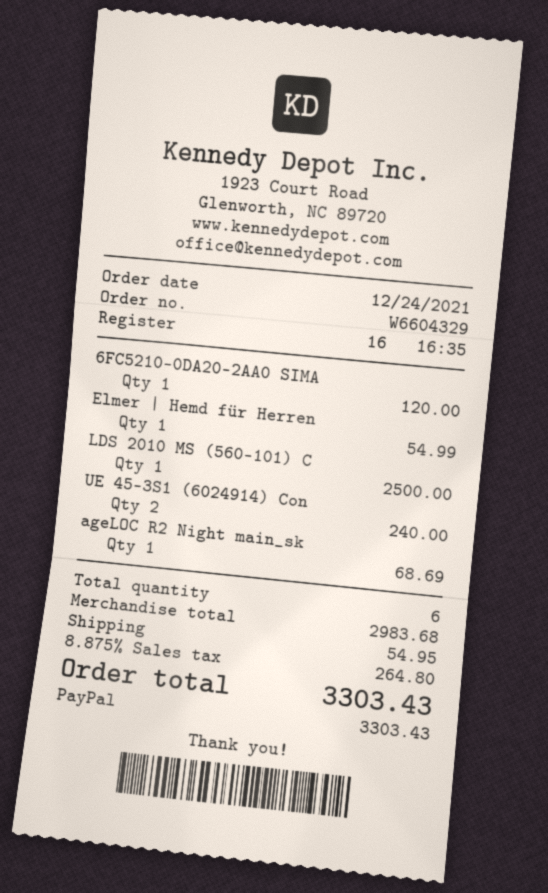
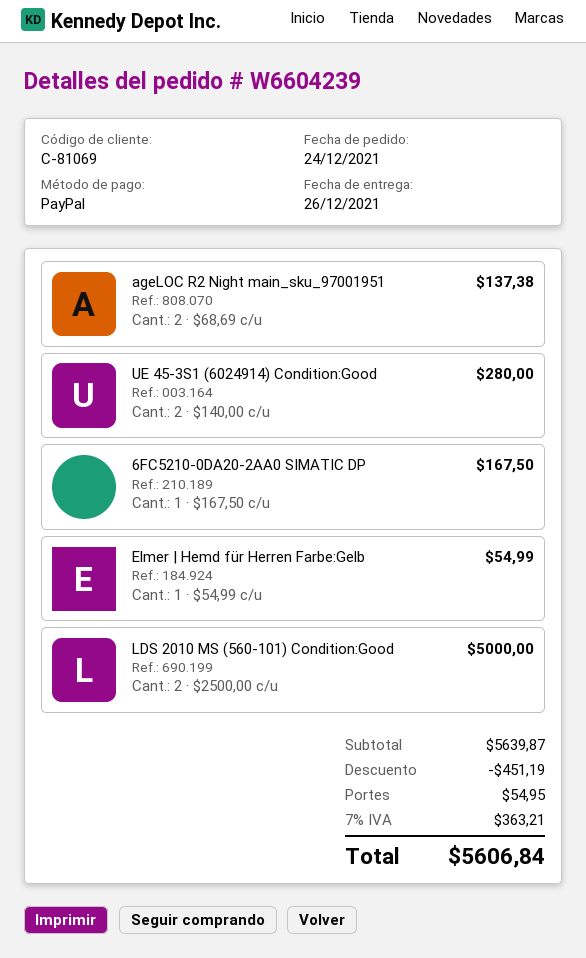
order number: W6604329 -> W6604239
6FC5210-0DA20-2AA0 SIMA: 1 for 120.00 -> 1 for 167.50
LDS 2010 MS (560-101) C: 1 for 2500.00 -> 2 for 5000.00
UE 45-3S1 (6024914) Con: 2 for 240.00 -> 2 for 280.00
ageLOC R2 Night main_sk: 1 for 68.69 -> 2 for 137.38
subtotal: 2983.68 -> 5639.87
discount: none -> 451.19
tax: 8.875% = 264.80 -> 7% = 363.21
total: 3303.43 -> 5606.84

